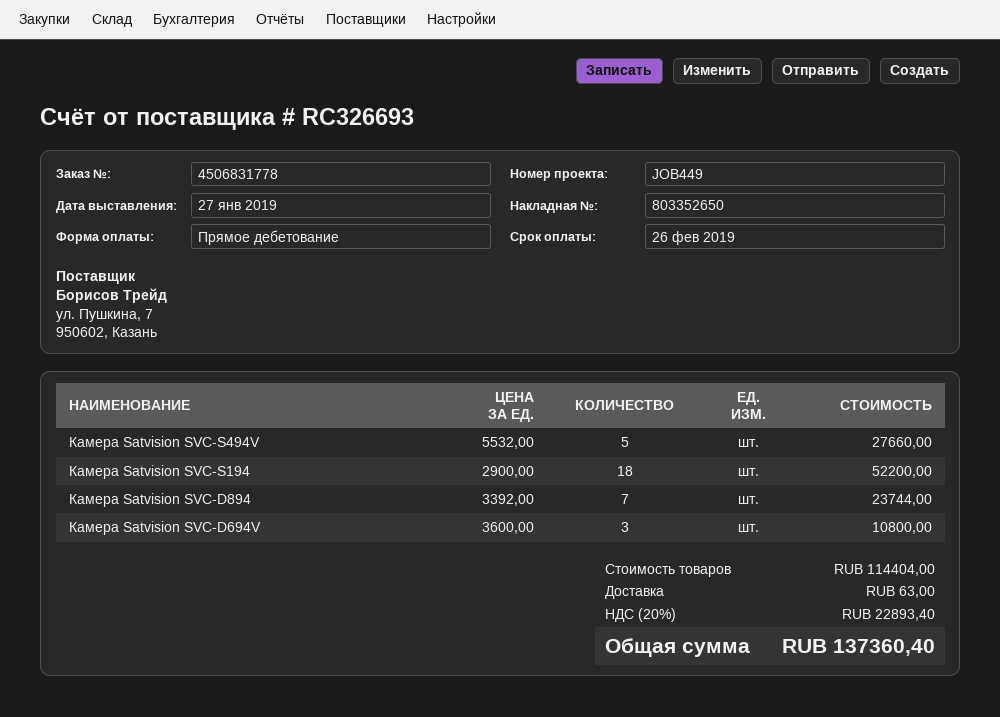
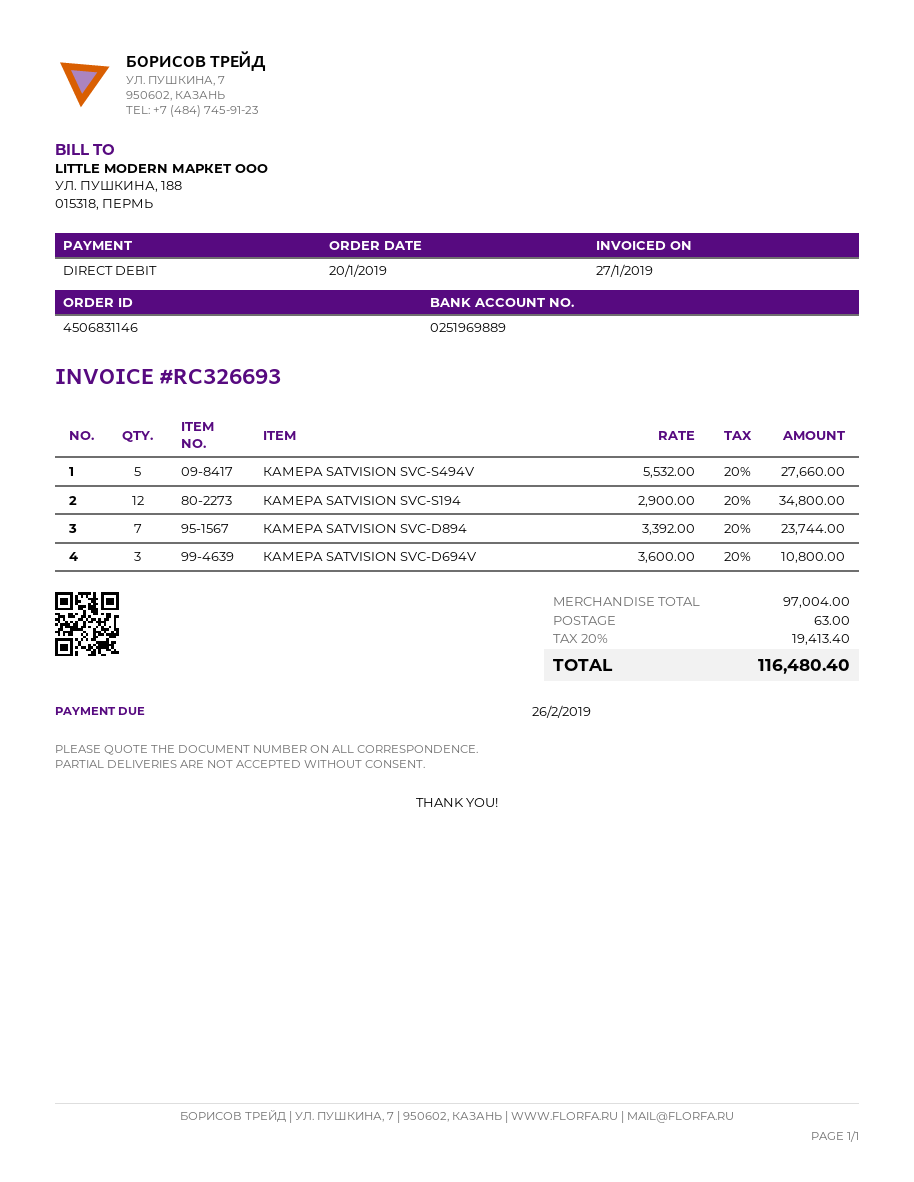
order number: 4506831778 -> 4506831146
Камера Satvision SVC-S194: 18 x 2900.00 = 52200.00 -> 12 x 2900.00 = 34800.00
subtotal: 114404.00 -> 97004.00
tax: 20% = 22893.40 -> 20% = 19413.40
total: 137360.40 -> 116480.40

